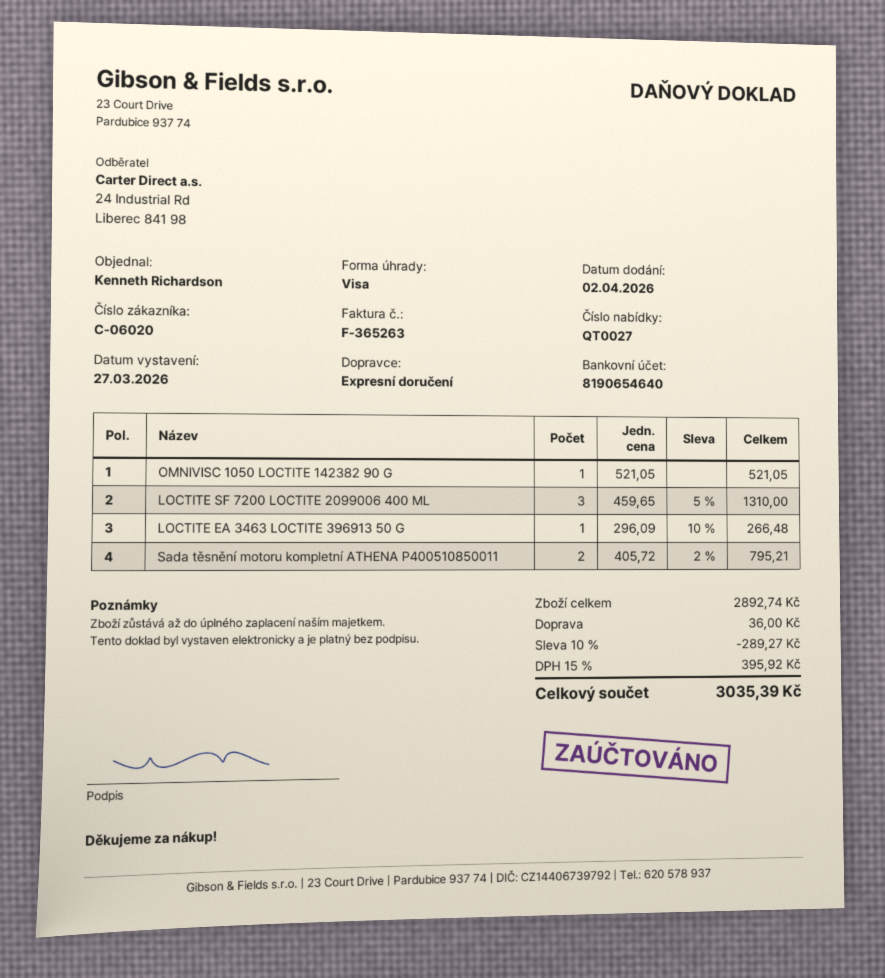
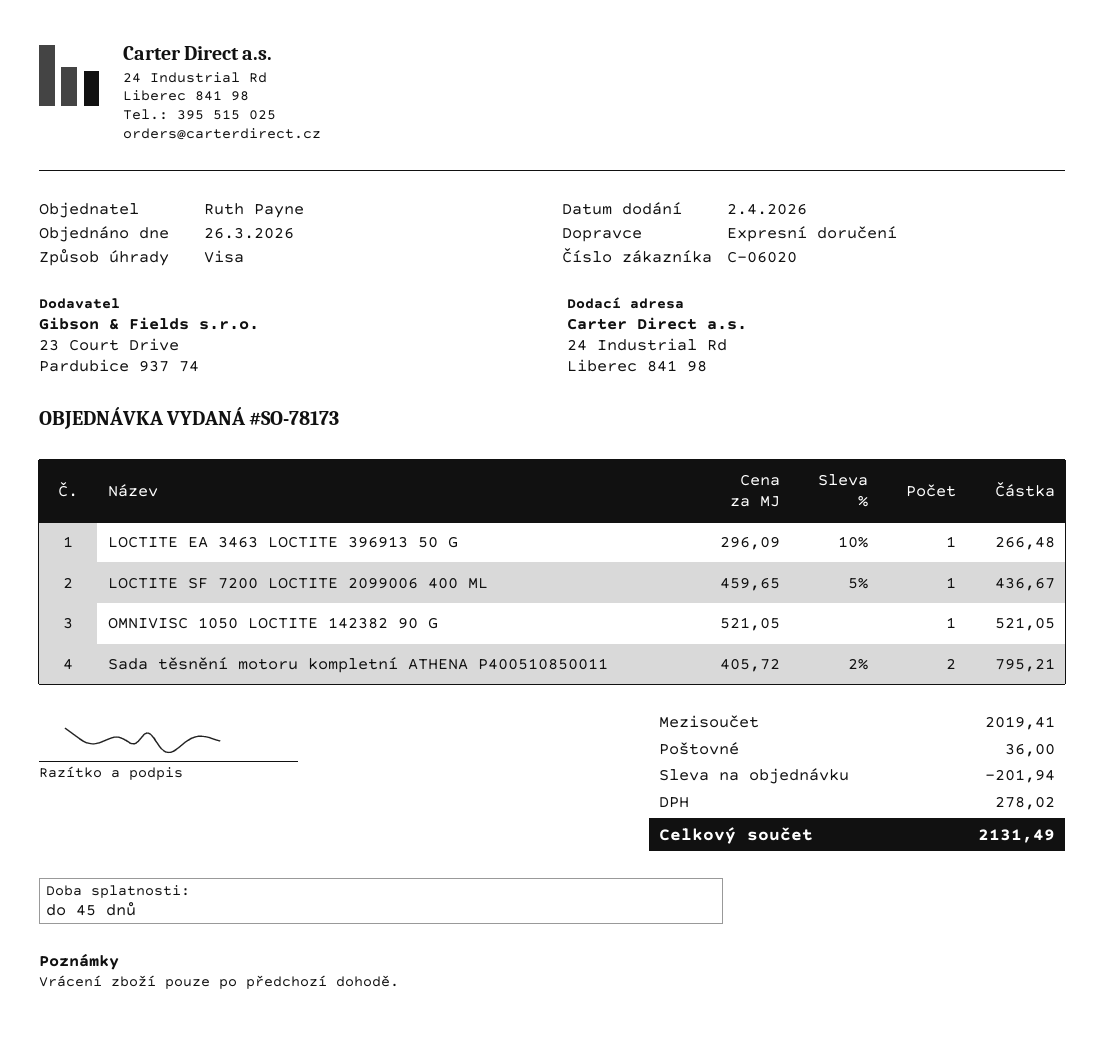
ordered by: Kenneth Richardson -> Ruth Payne
LOCTITE SF 7200 LOCTITE 2099006 400 ML: 3 x 459.65 - 5% = 1310.00 -> 1 x 459.65 - 5% = 436.67
subtotal: 2892.74 -> 2019.41
discount: 289.27 -> 201.94
tax: 395.92 -> 278.02
total: 3035.39 -> 2131.49

